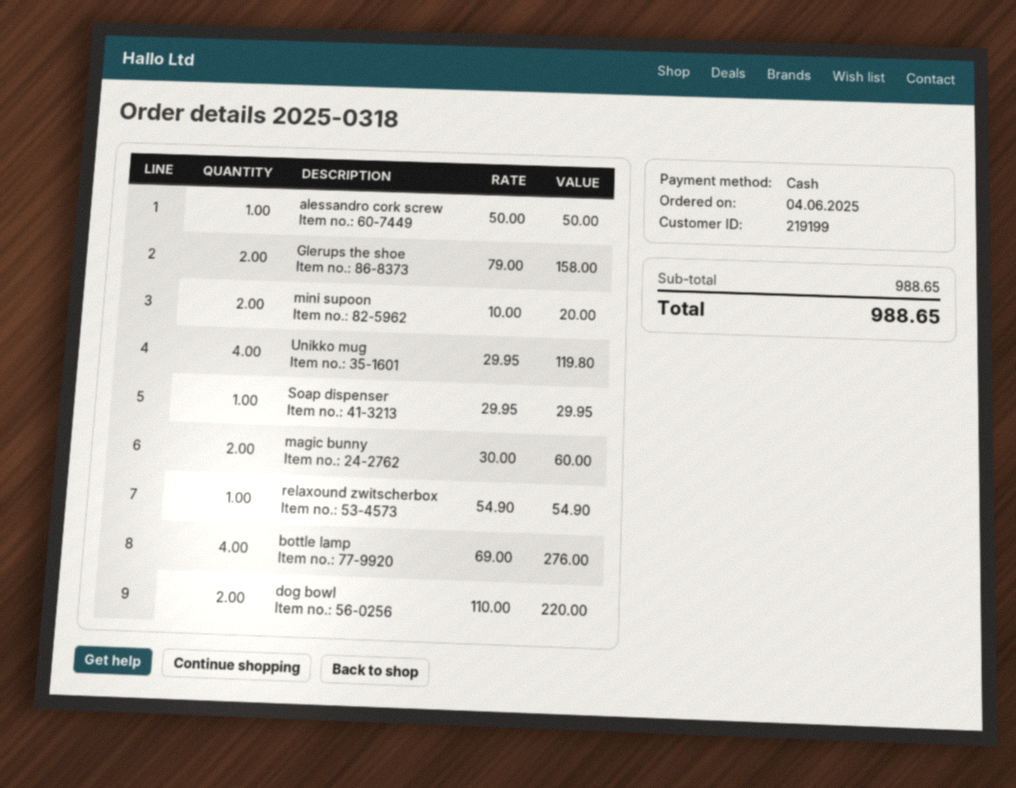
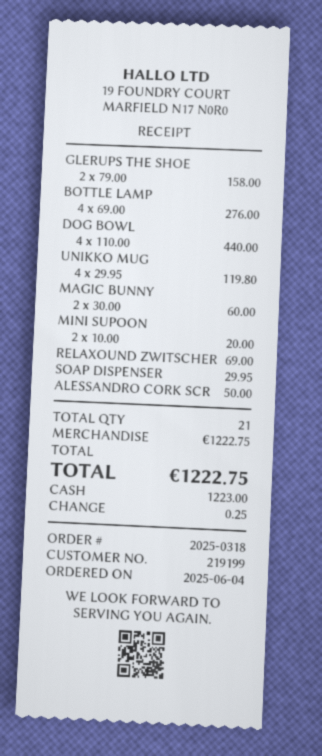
relaxound zwitscherbox: 1 x 54.90 = 54.90 -> 1 x 69.00 = 69.00
dog bowl: 2 x 110.00 = 220.00 -> 4 x 110.00 = 440.00
subtotal: 988.65 -> 1222.75
total: 988.65 -> 1222.75

